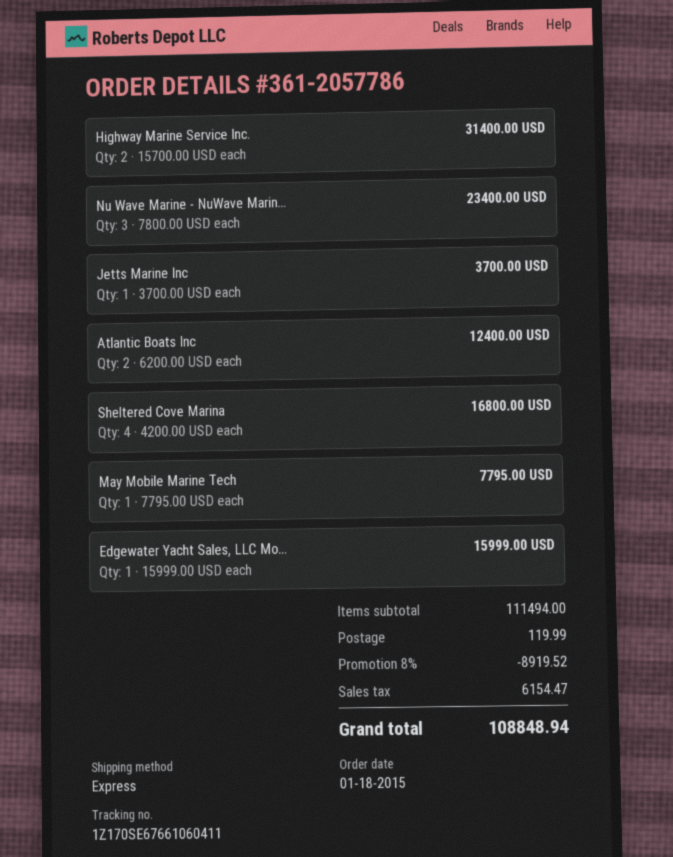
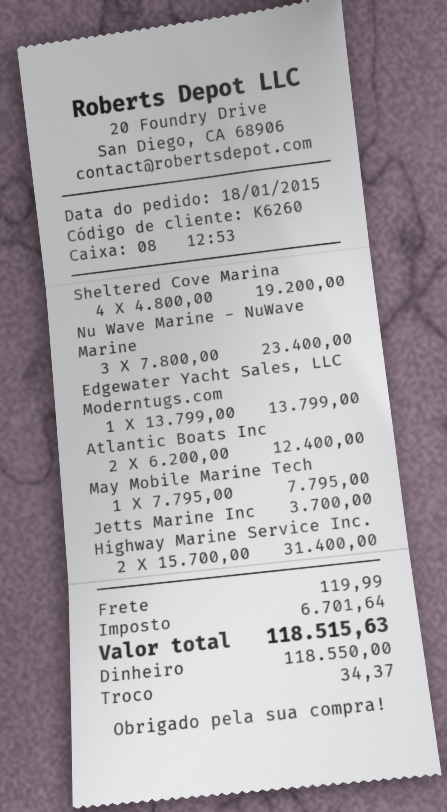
Sheltered Cove Marina: 4 x 4200.00 = 16800.00 -> 4 x 4800.00 = 19200.00
Edgewater Yacht Sales, LLC Mo...: 1 x 15999.00 = 15999.00 -> 1 x 13799.00 = 13799.00
discount: 8% = 8919.52 -> none
tax: 6154.47 -> 6701.64
total: 108848.94 -> 118515.63

